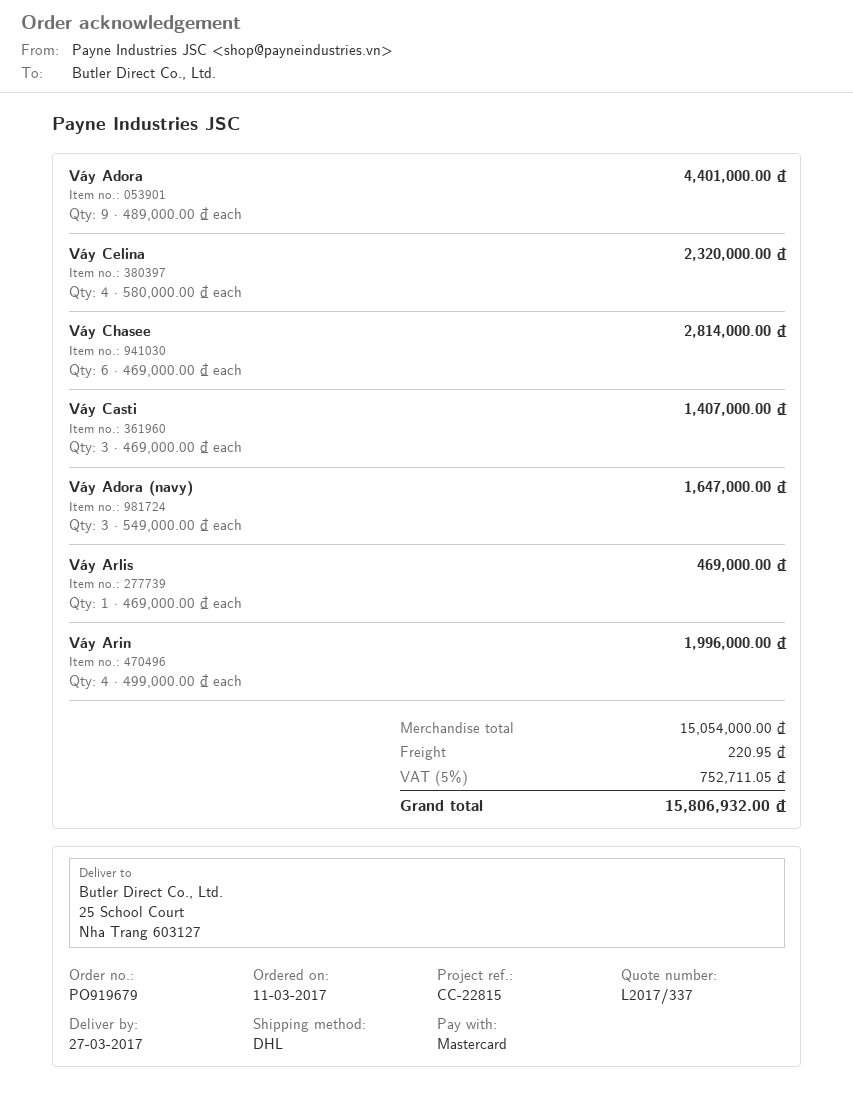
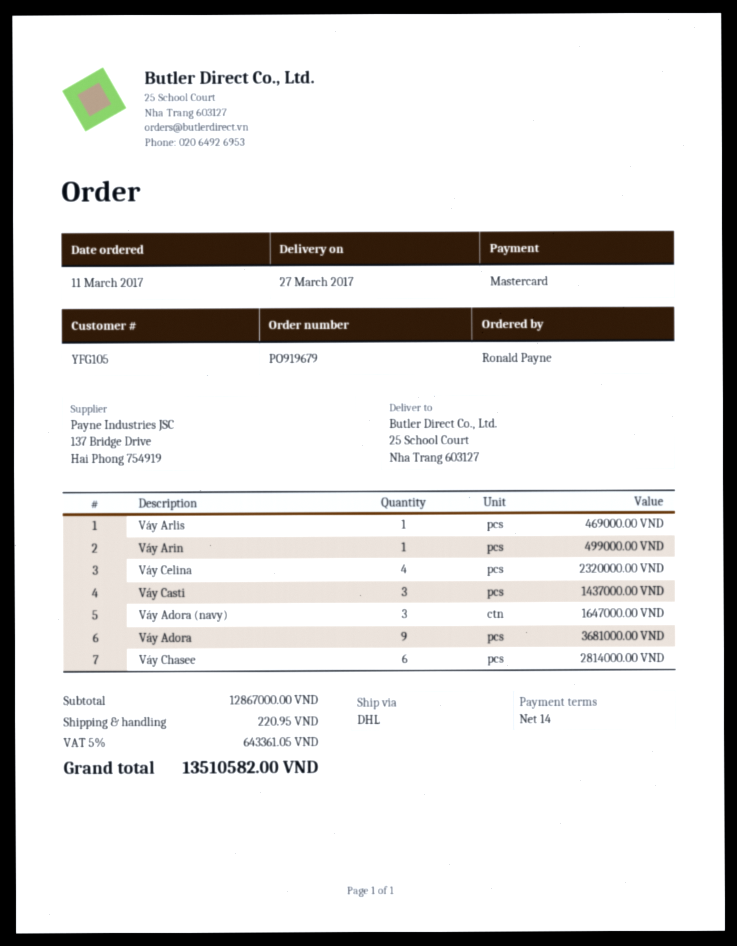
Váy Adora: 9 for 4401000.00 -> 9 for 3681000.00
Váy Casti: 3 for 1407000.00 -> 3 for 1437000.00
Váy Arin: 4 for 1996000.00 -> 1 for 499000.00
subtotal: 15054000.00 -> 12867000.00
tax: 5% = 752711.05 -> 5% = 643361.05
total: 15806932.00 -> 13510582.00

